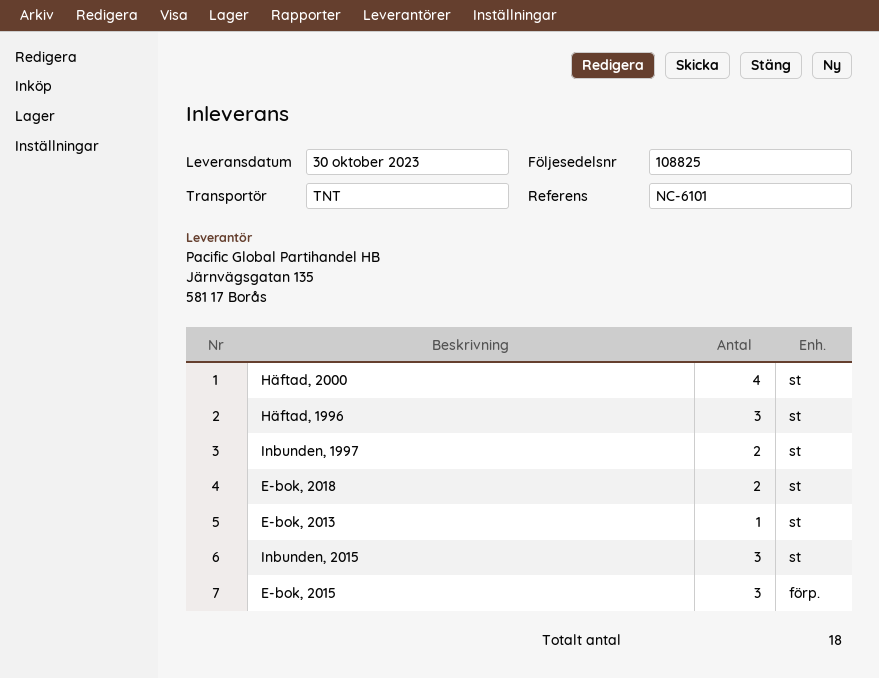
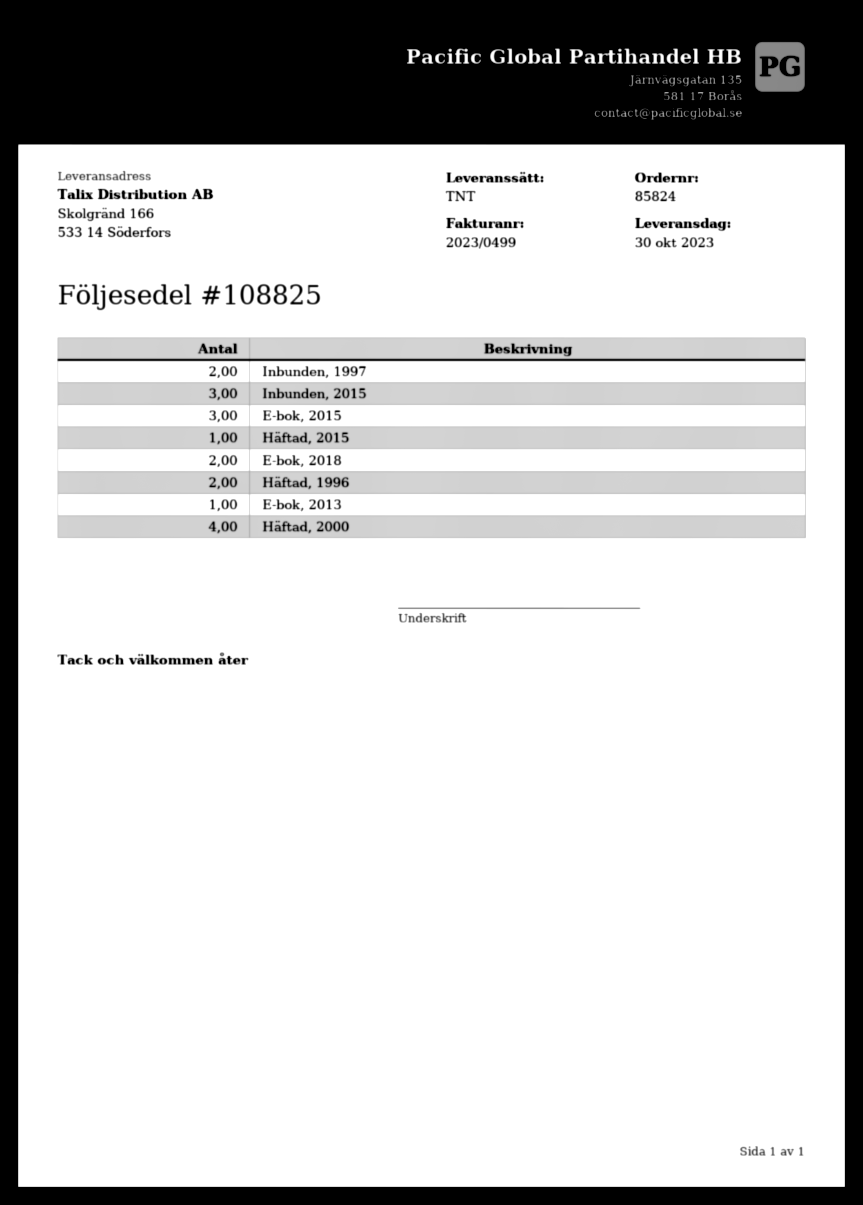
Häftad, 1996: 3 -> 2
Häftad, 2015: none -> 1

